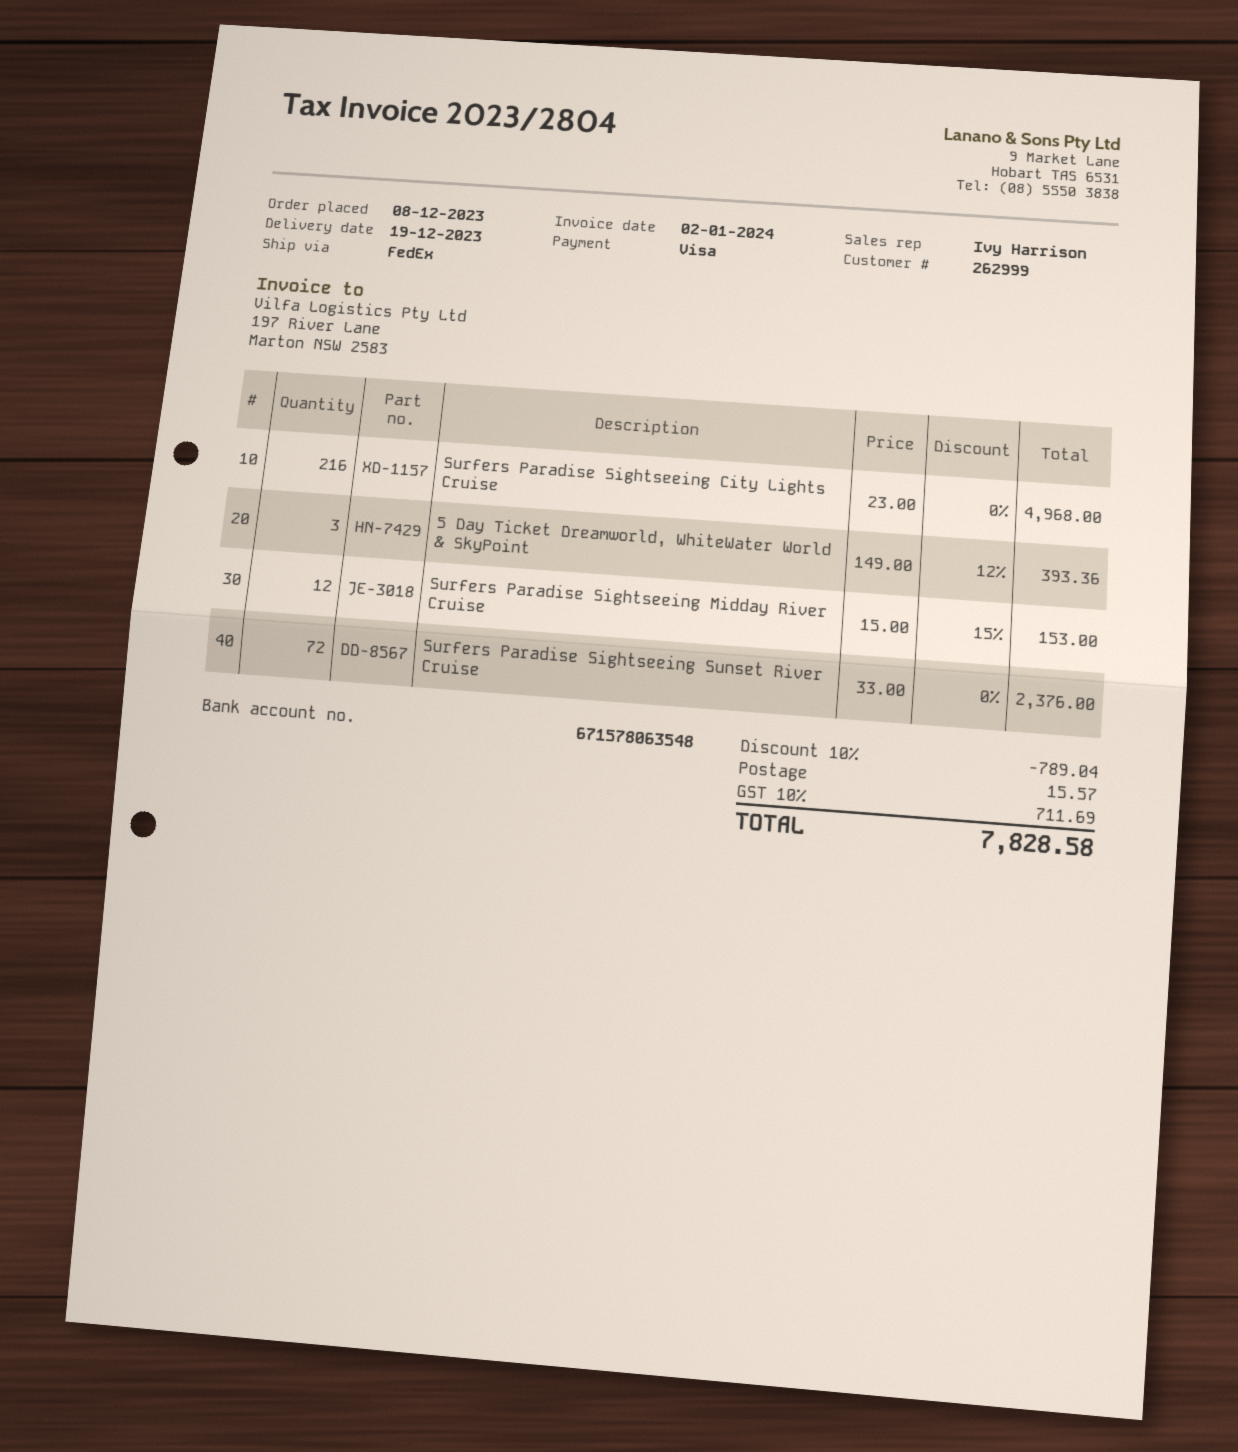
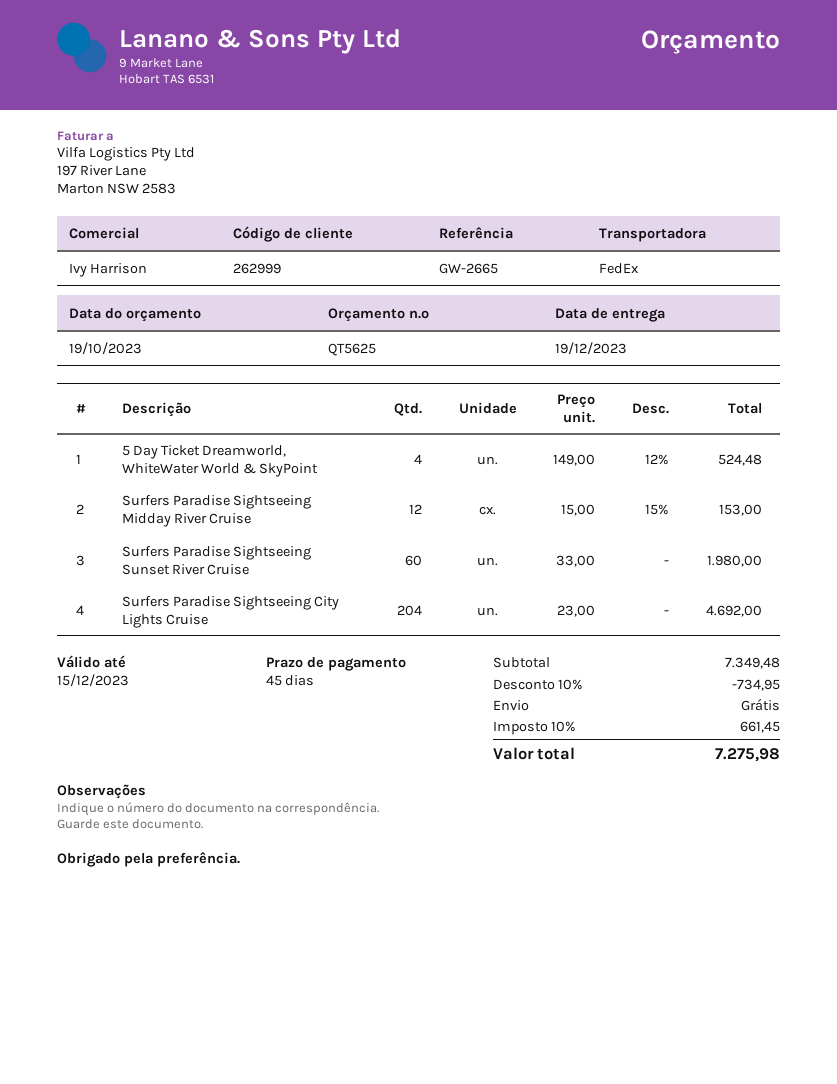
Surfers Paradise Sightseeing City Lights Cruise: 216 x 23.00 = 4968.00 -> 204 x 23.00 = 4692.00
5 Day Ticket Dreamworld, WhiteWater World & SkyPoint: 3 x 149.00 - 12% = 393.36 -> 4 x 149.00 - 12% = 524.48
Surfers Paradise Sightseeing Sunset River Cruise: 72 x 33.00 = 2376.00 -> 60 x 33.00 = 1980.00
discount: 10% = 789.04 -> 10% = 734.95
shipping: 15.57 -> 0.00
tax: 10% = 711.69 -> 10% = 661.45
total: 7828.58 -> 7275.98

